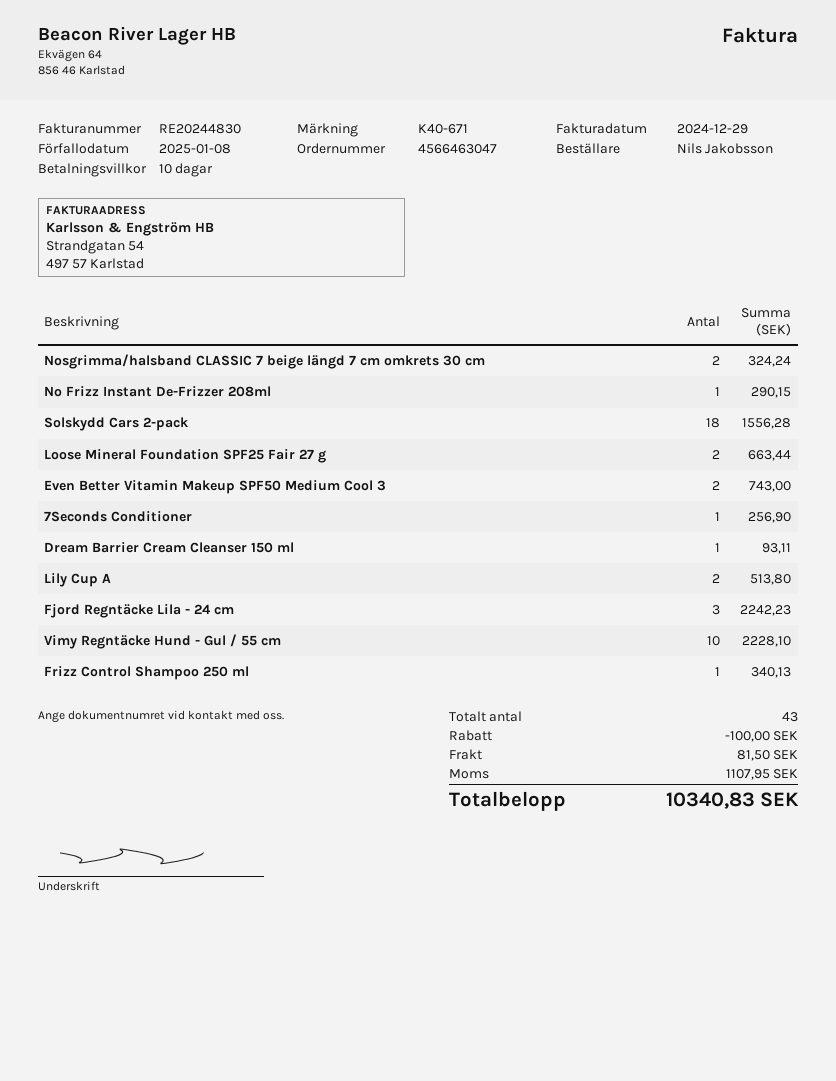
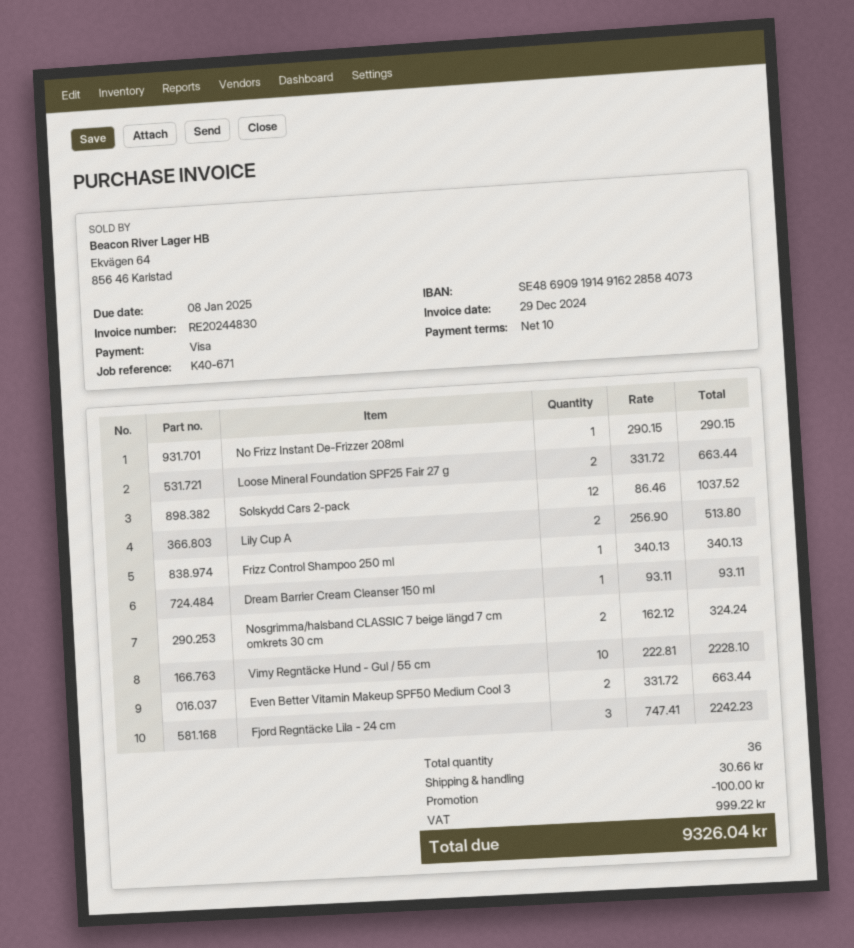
Solskydd Cars 2-pack: 18 for 1556.28 -> 12 for 1037.52
Even Better Vitamin Makeup SPF50 Medium Cool 3: 2 for 743.00 -> 2 for 663.44
7Seconds Conditioner: 1 for 256.90 -> none
total quantity: 43 -> 36
shipping: 81.50 -> 30.66
tax: 1107.95 -> 999.22
total: 10340.83 -> 9326.04

